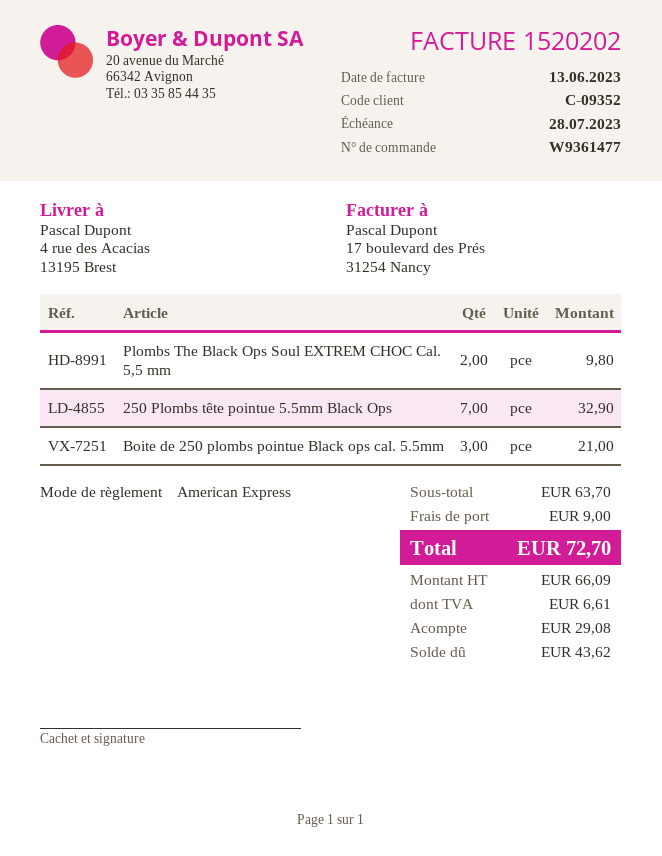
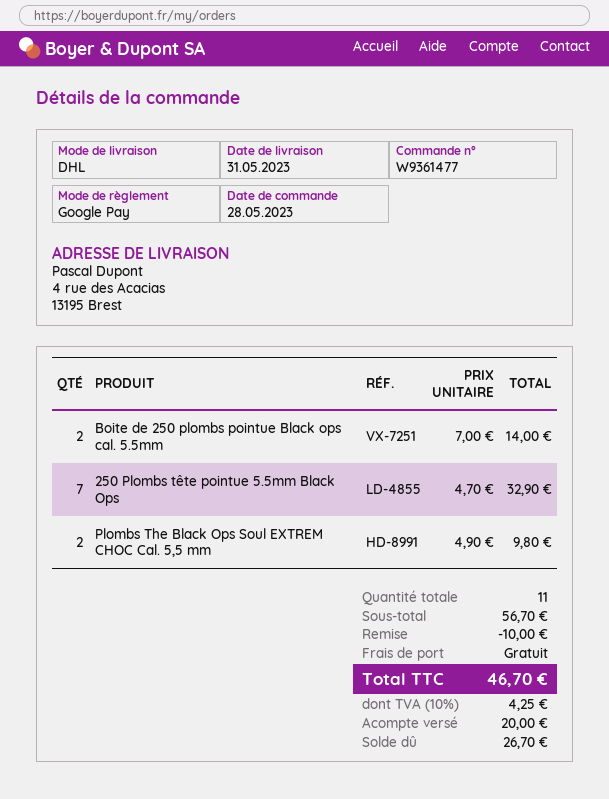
payment method: American Express -> Google Pay
Boite de 250 plombs pointue Black ops cal. 5.5mm: 3 for 21.00 -> 2 for 14.00
subtotal: 63.70 -> 56.70
discount: none -> 10.00
shipping: 9.00 -> 0.00
tax: 6.61 -> 4.25
total: 72.70 -> 46.70
deposit: 29.08 -> 20.00
balance: 43.62 -> 26.70

